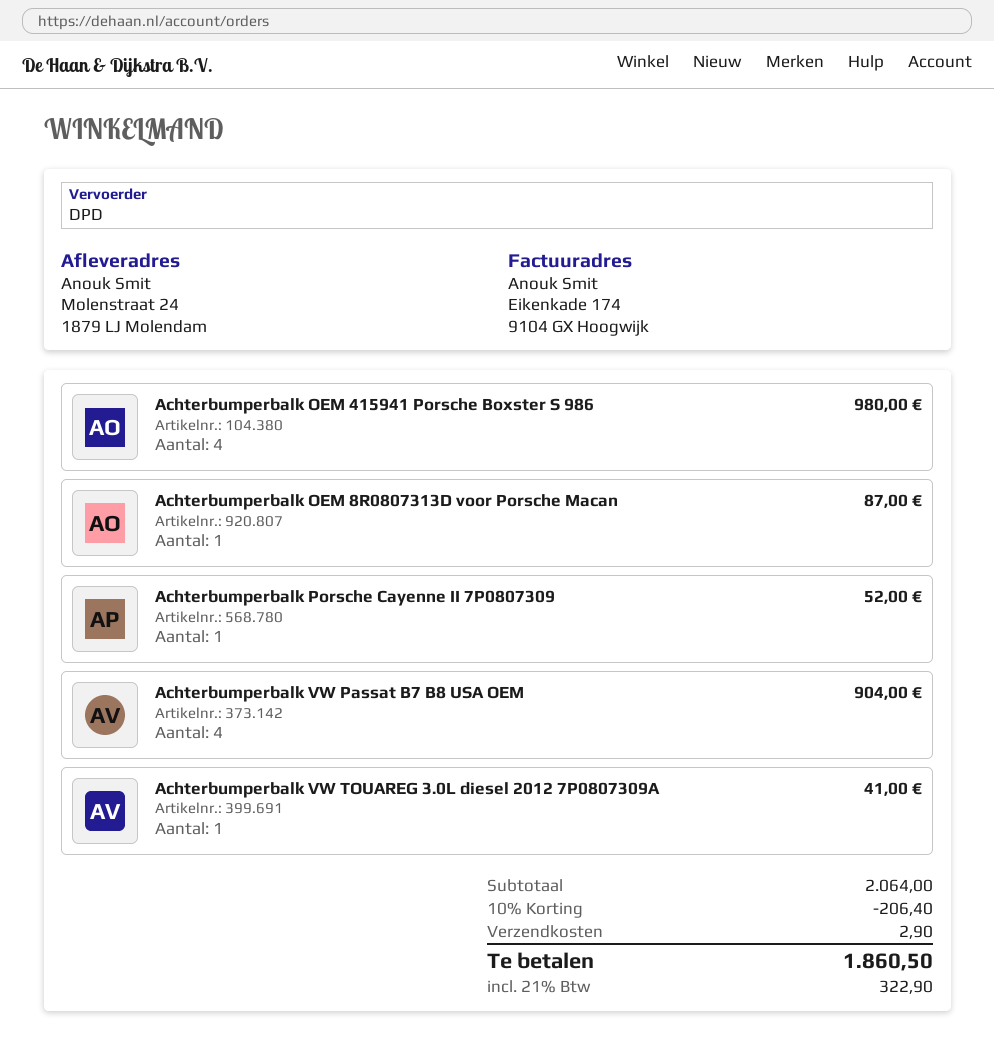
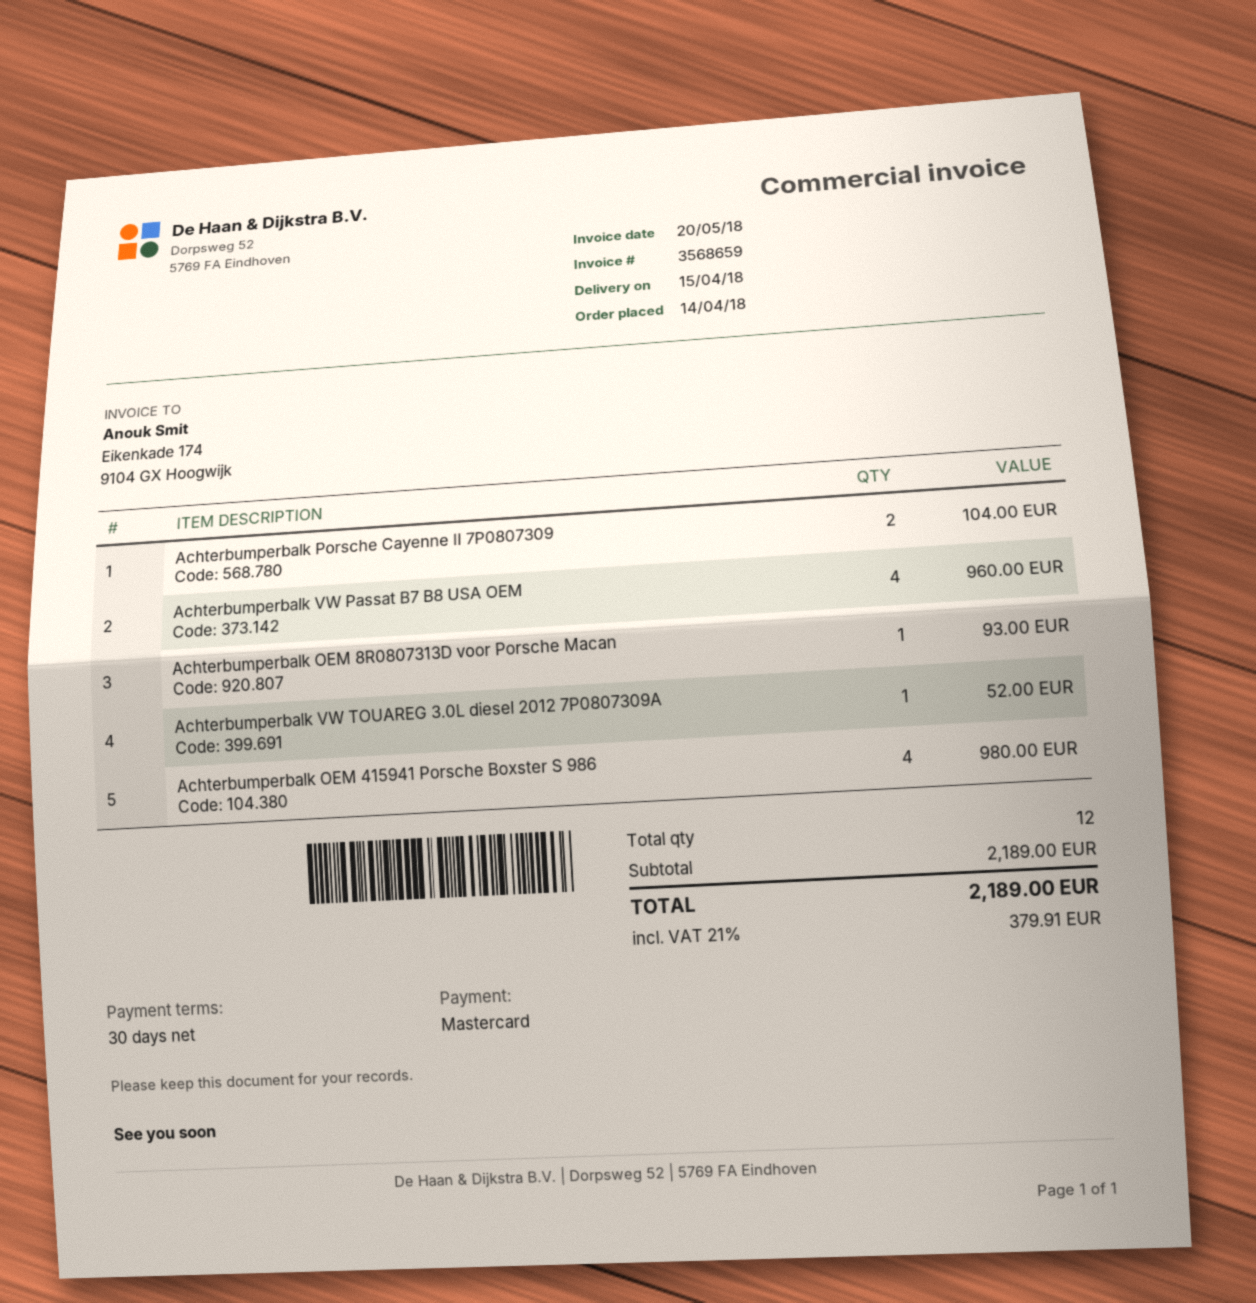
Achterbumperbalk OEM 8R0807313D voor Porsche Macan: 1 for 87.00 -> 1 for 93.00
Achterbumperbalk Porsche Cayenne II 7P0807309: 1 for 52.00 -> 2 for 104.00
Achterbumperbalk VW Passat B7 B8 USA OEM: 4 for 904.00 -> 4 for 960.00
Achterbumperbalk VW TOUAREG 3.0L diesel 2012 7P0807309A: 1 for 41.00 -> 1 for 52.00
subtotal: 2064.00 -> 2189.00
discount: 10% = 206.40 -> none
shipping: 2.90 -> none
tax: 21% = 322.90 -> 21% = 379.91
total: 1860.50 -> 2189.00

